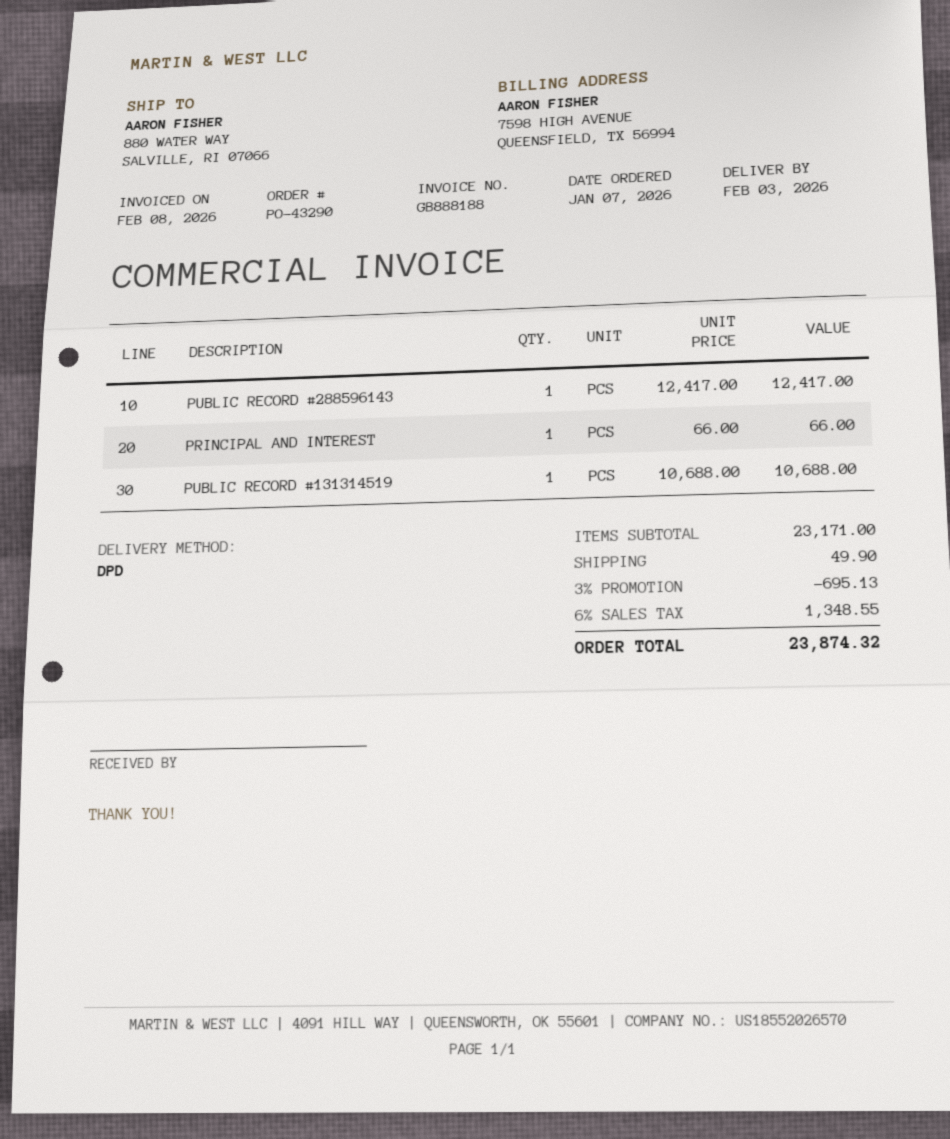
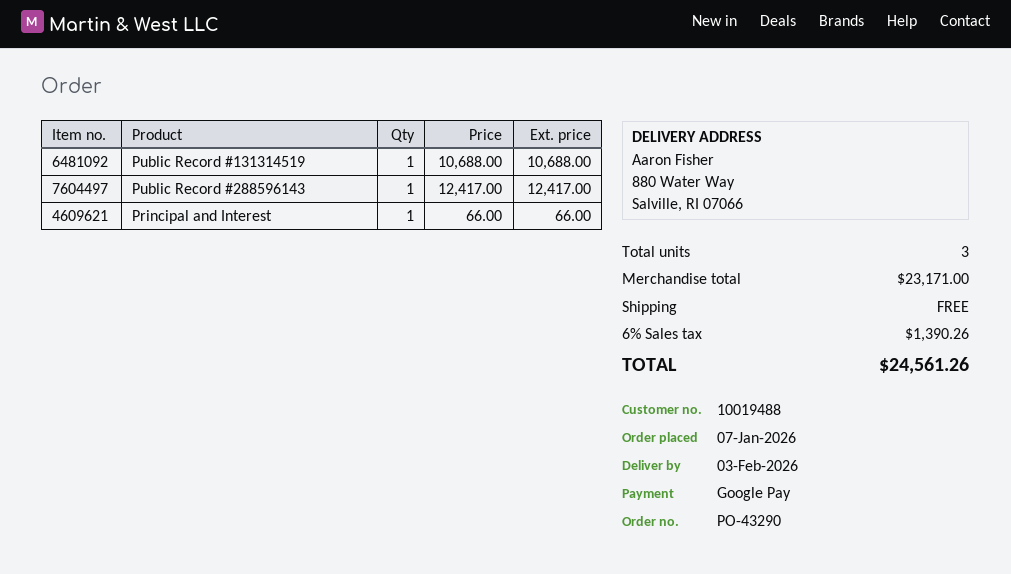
discount: 3% = 695.13 -> none
shipping: 49.90 -> 0.00
tax: 6% = 1348.55 -> 6% = 1390.26
total: 23874.32 -> 24561.26

